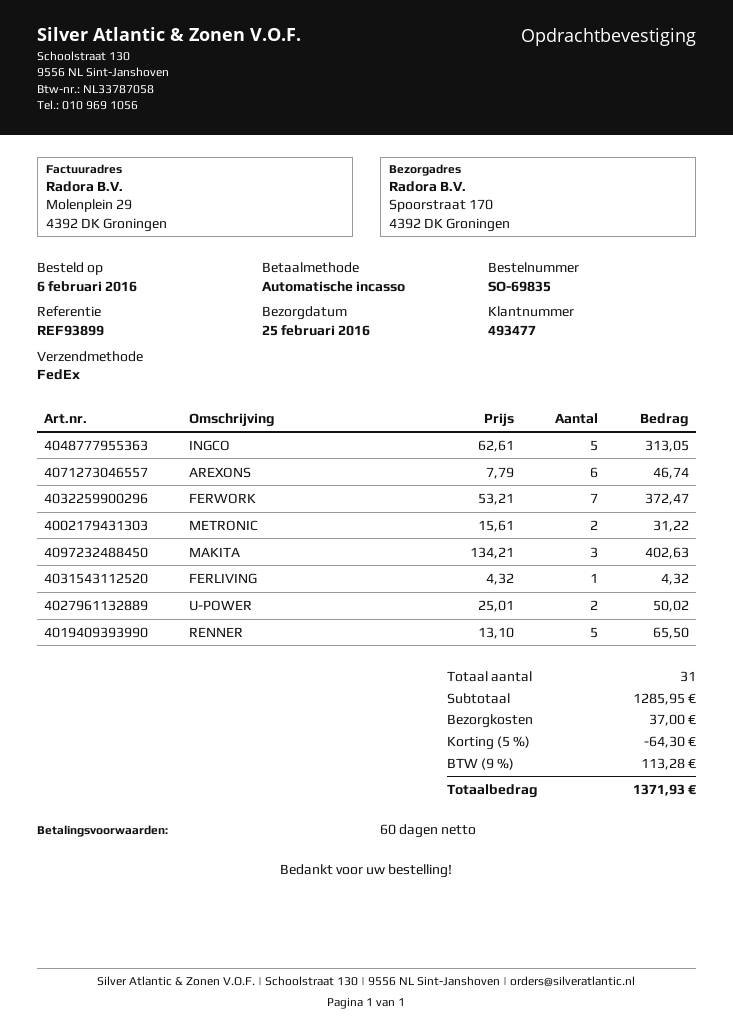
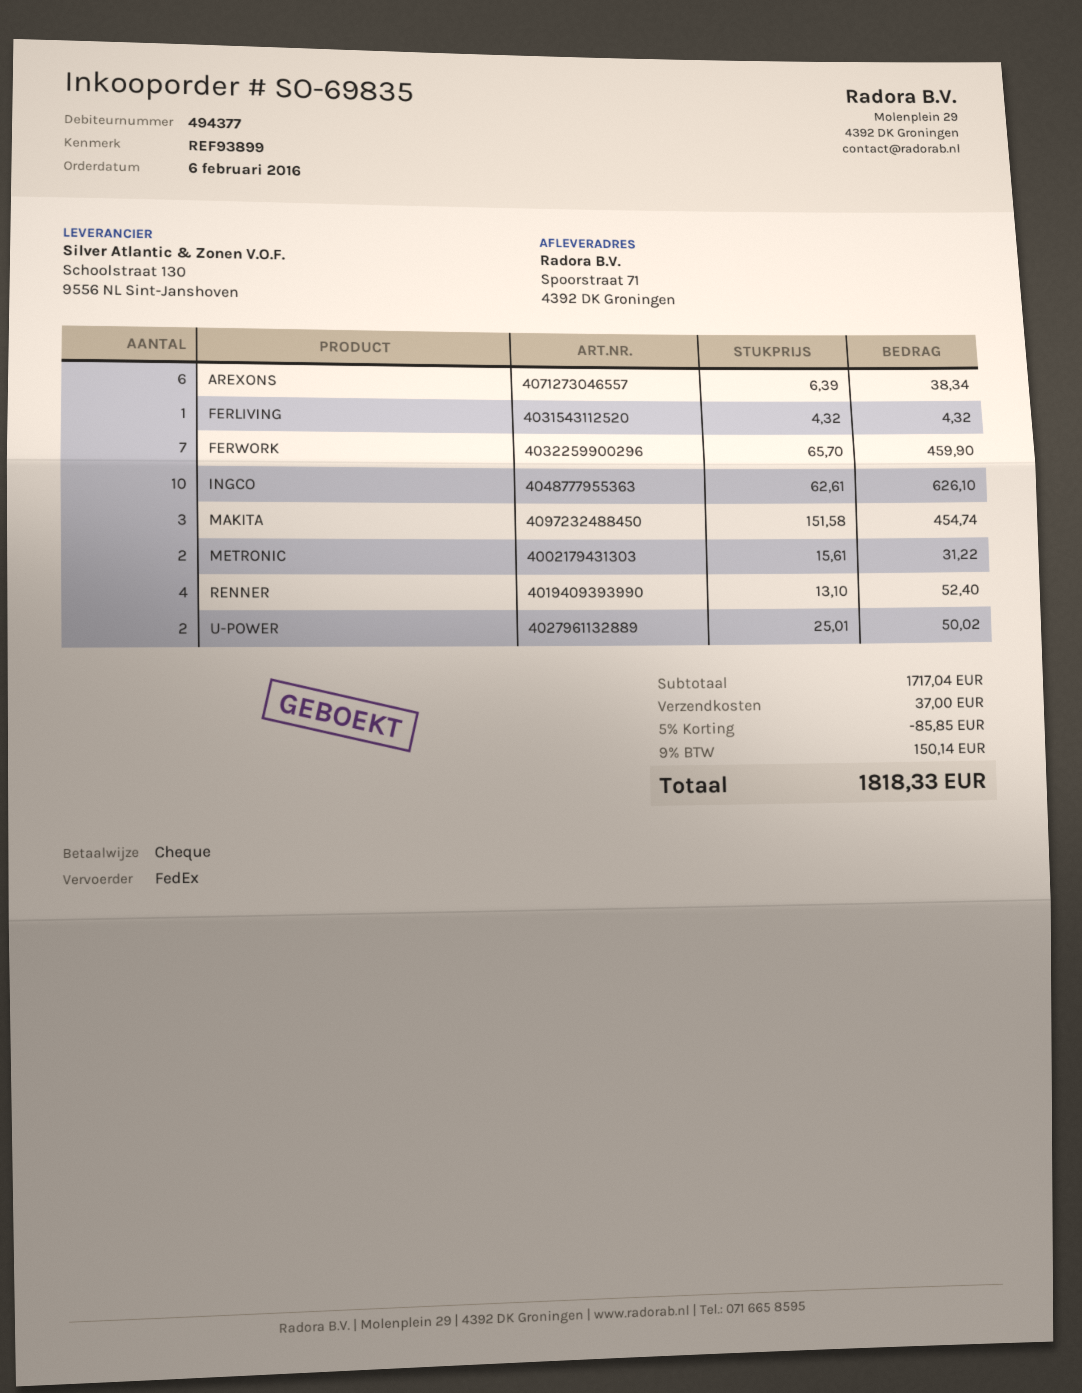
customer number: 493477 -> 494377
payment method: direct debit -> cheque
ship to: Spoorstraat 170, 4392 DK Groningen -> Spoorstraat 71, 4392 DK Groningen
INGCO: 5 x 62.61 = 313.05 -> 10 x 62.61 = 626.10
AREXONS: 6 x 7.79 = 46.74 -> 6 x 6.39 = 38.34
FERWORK: 7 x 53.21 = 372.47 -> 7 x 65.70 = 459.90
MAKITA: 3 x 134.21 = 402.63 -> 3 x 151.58 = 454.74
RENNER: 5 x 13.10 = 65.50 -> 4 x 13.10 = 52.40
subtotal: 1285.95 -> 1717.04
discount: 5% = 64.30 -> 5% = 85.85
tax: 9% = 113.28 -> 9% = 150.14
total: 1371.93 -> 1818.33

